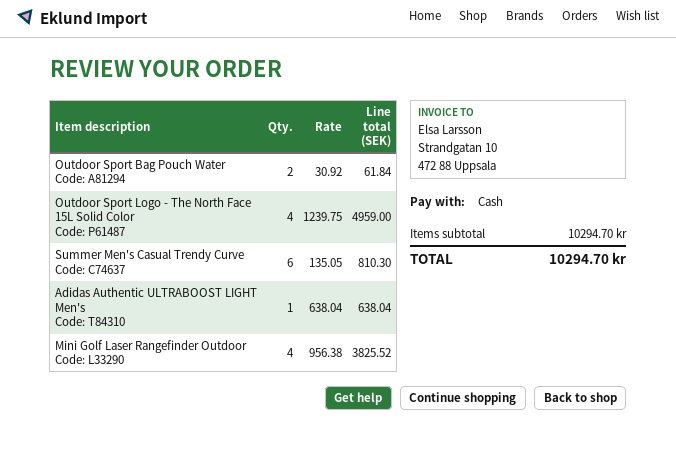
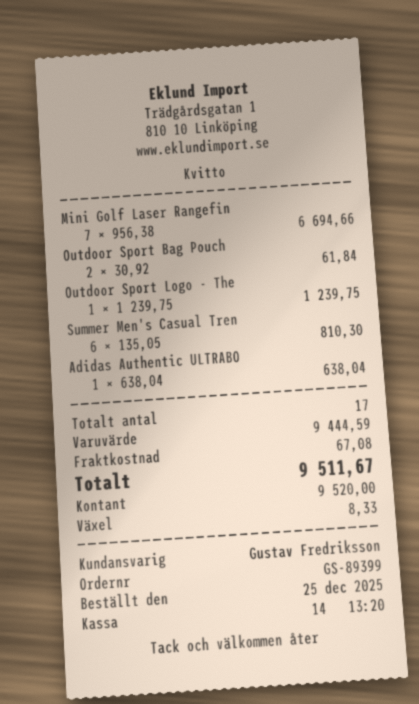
Outdoor Sport Logo - The North Face 15L Solid Color: 4 x 1239.75 = 4959.00 -> 1 x 1239.75 = 1239.75
Mini Golf Laser Rangefinder Outdoor: 4 x 956.38 = 3825.52 -> 7 x 956.38 = 6694.66
subtotal: 10294.70 -> 9444.59
shipping: none -> 67.08
total: 10294.70 -> 9511.67

